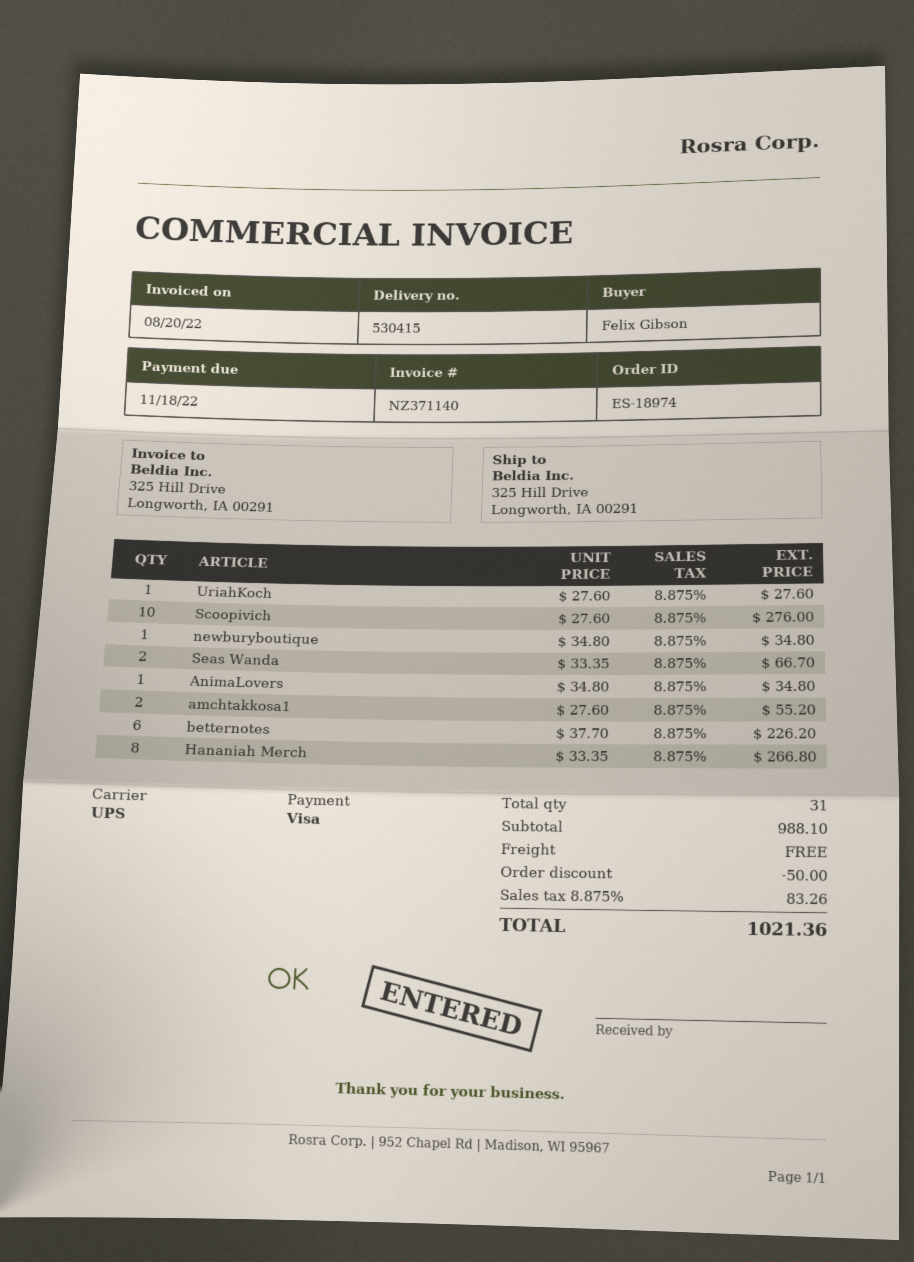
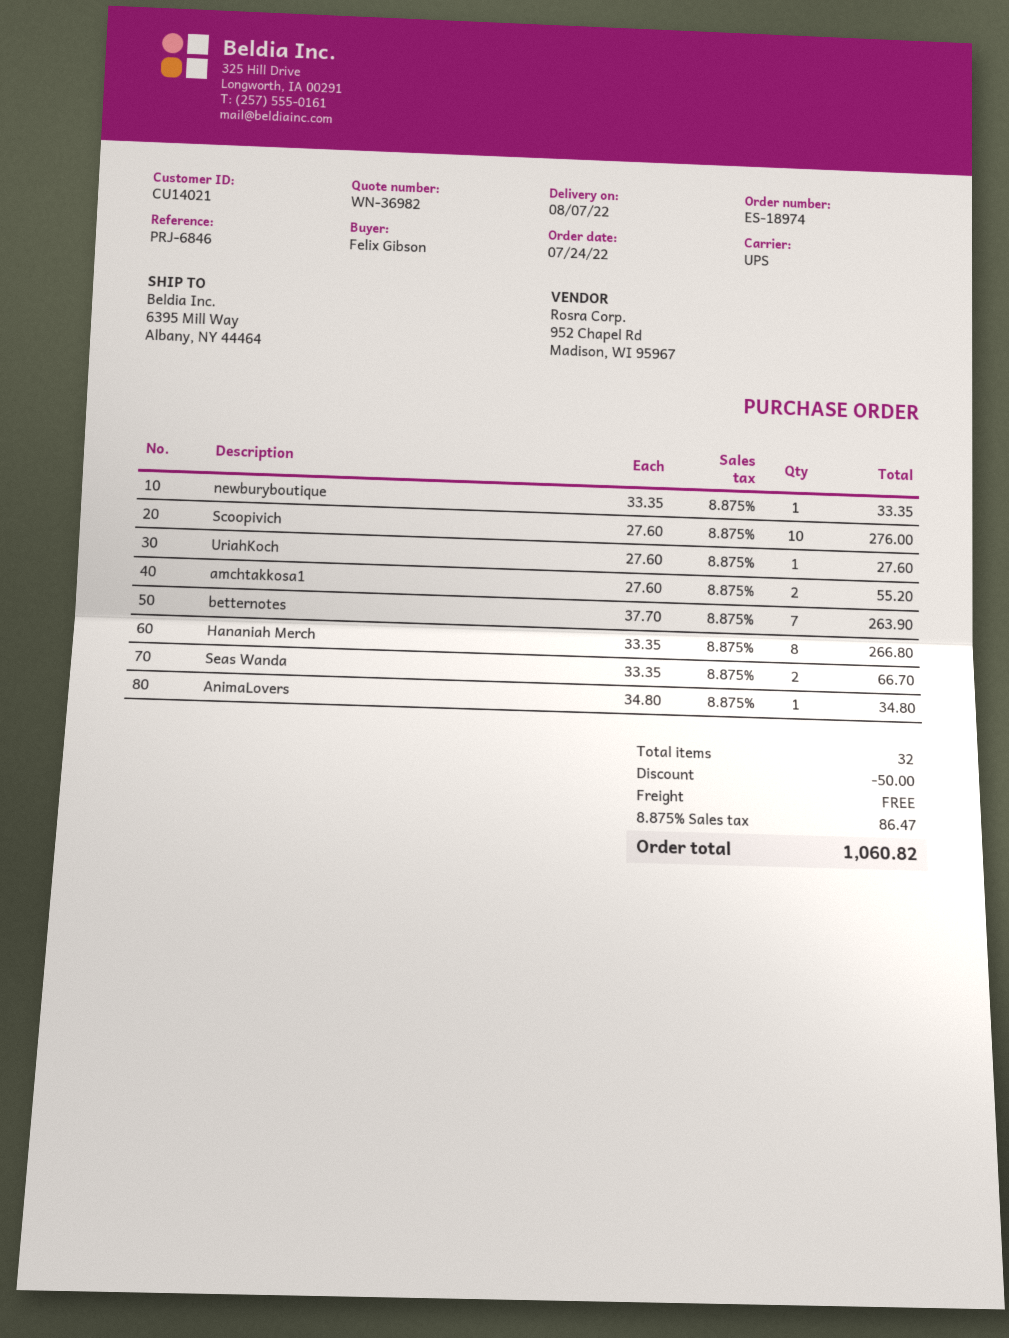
ship to: 325 Hill Drive, Longworth, IA 00291 -> 6395 Mill Way, Albany, NY 44464
newburyboutique: 1 x 34.80 = 34.80 -> 1 x 33.35 = 33.35
betternotes: 6 x 37.70 = 226.20 -> 7 x 37.70 = 263.90
total quantity: 31 -> 32
tax: 8.875% = 83.26 -> 8.875% = 86.47
total: 1021.36 -> 1060.82

